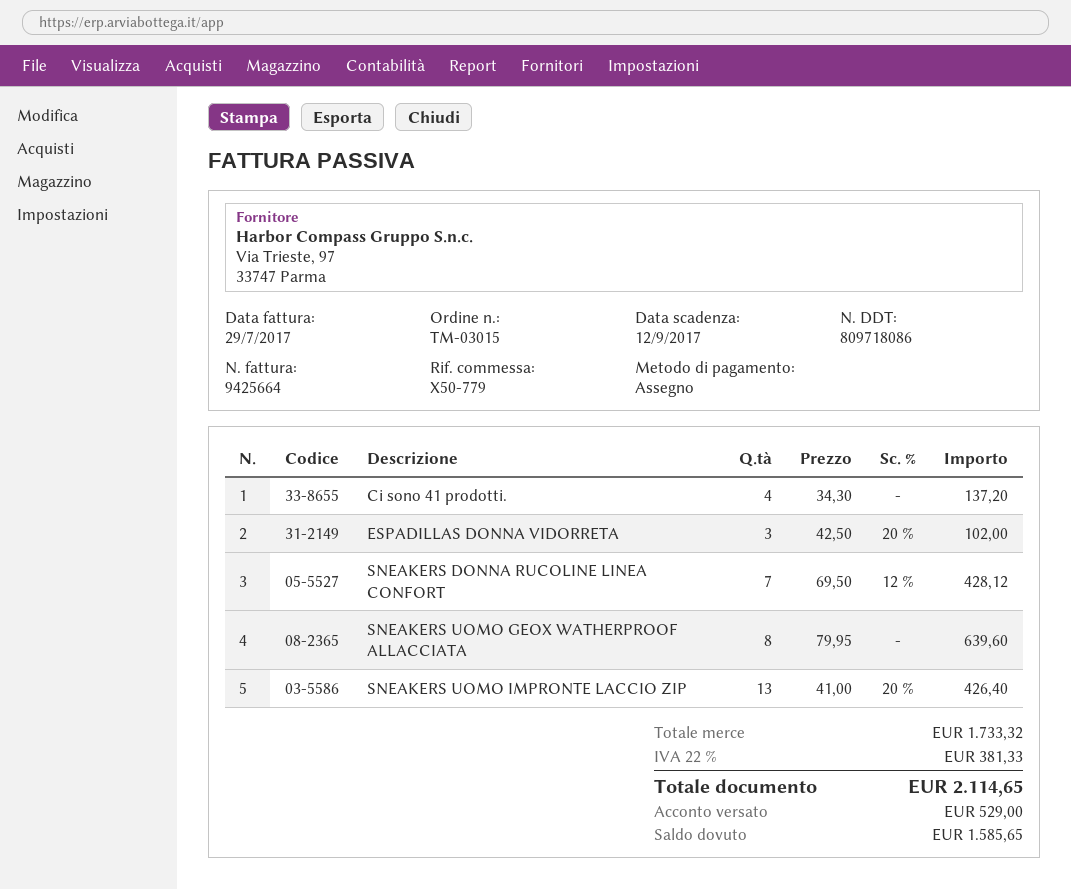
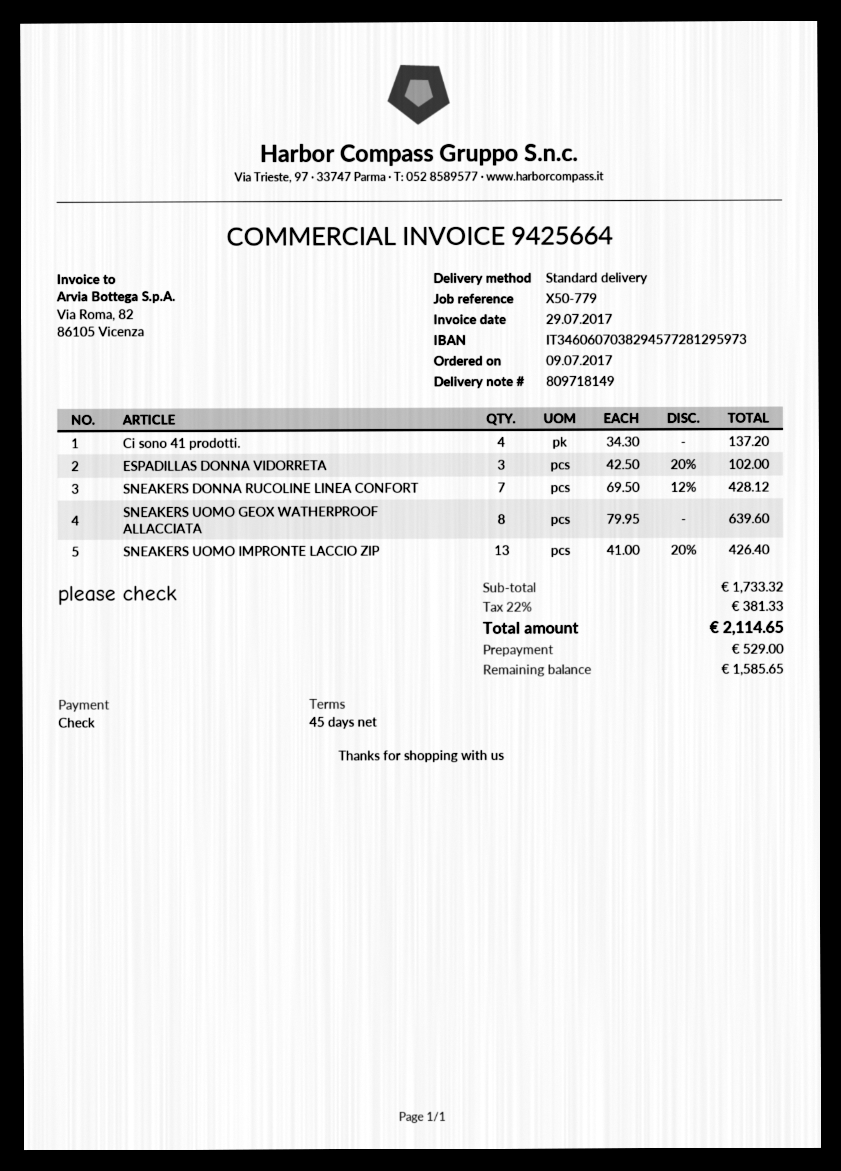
delivery note number: 809718086 -> 809718149

